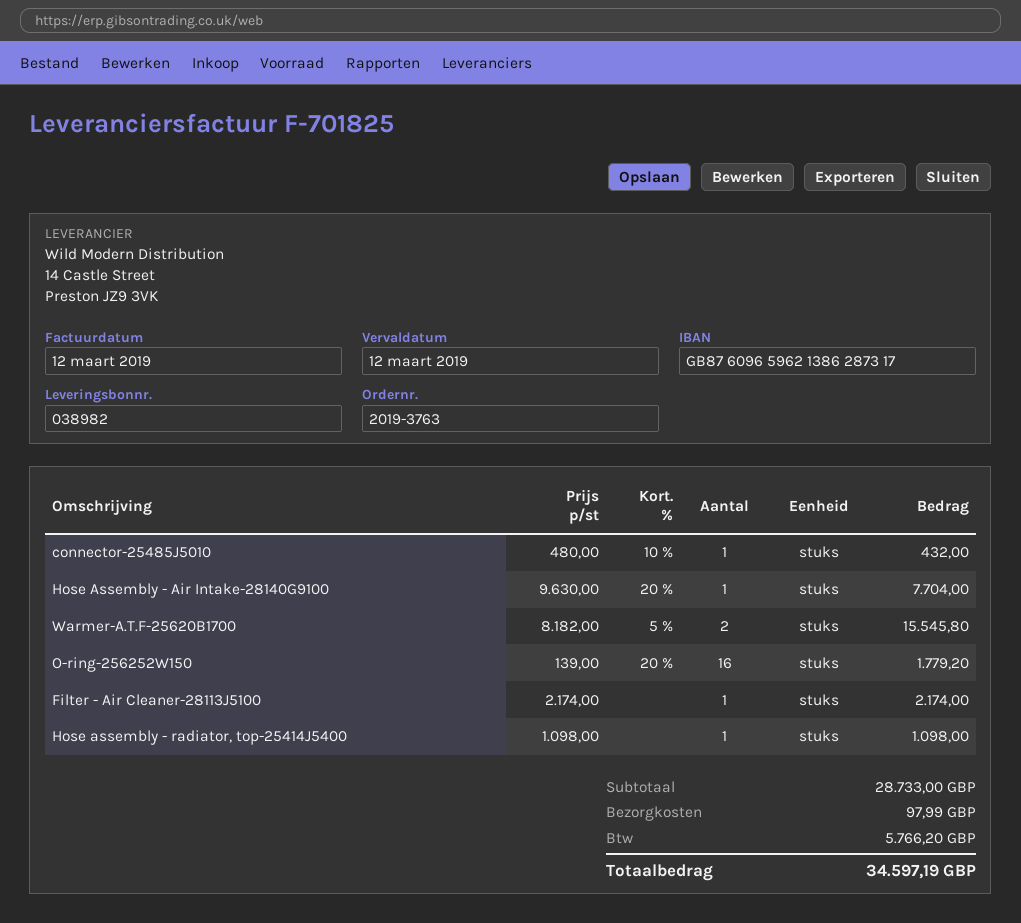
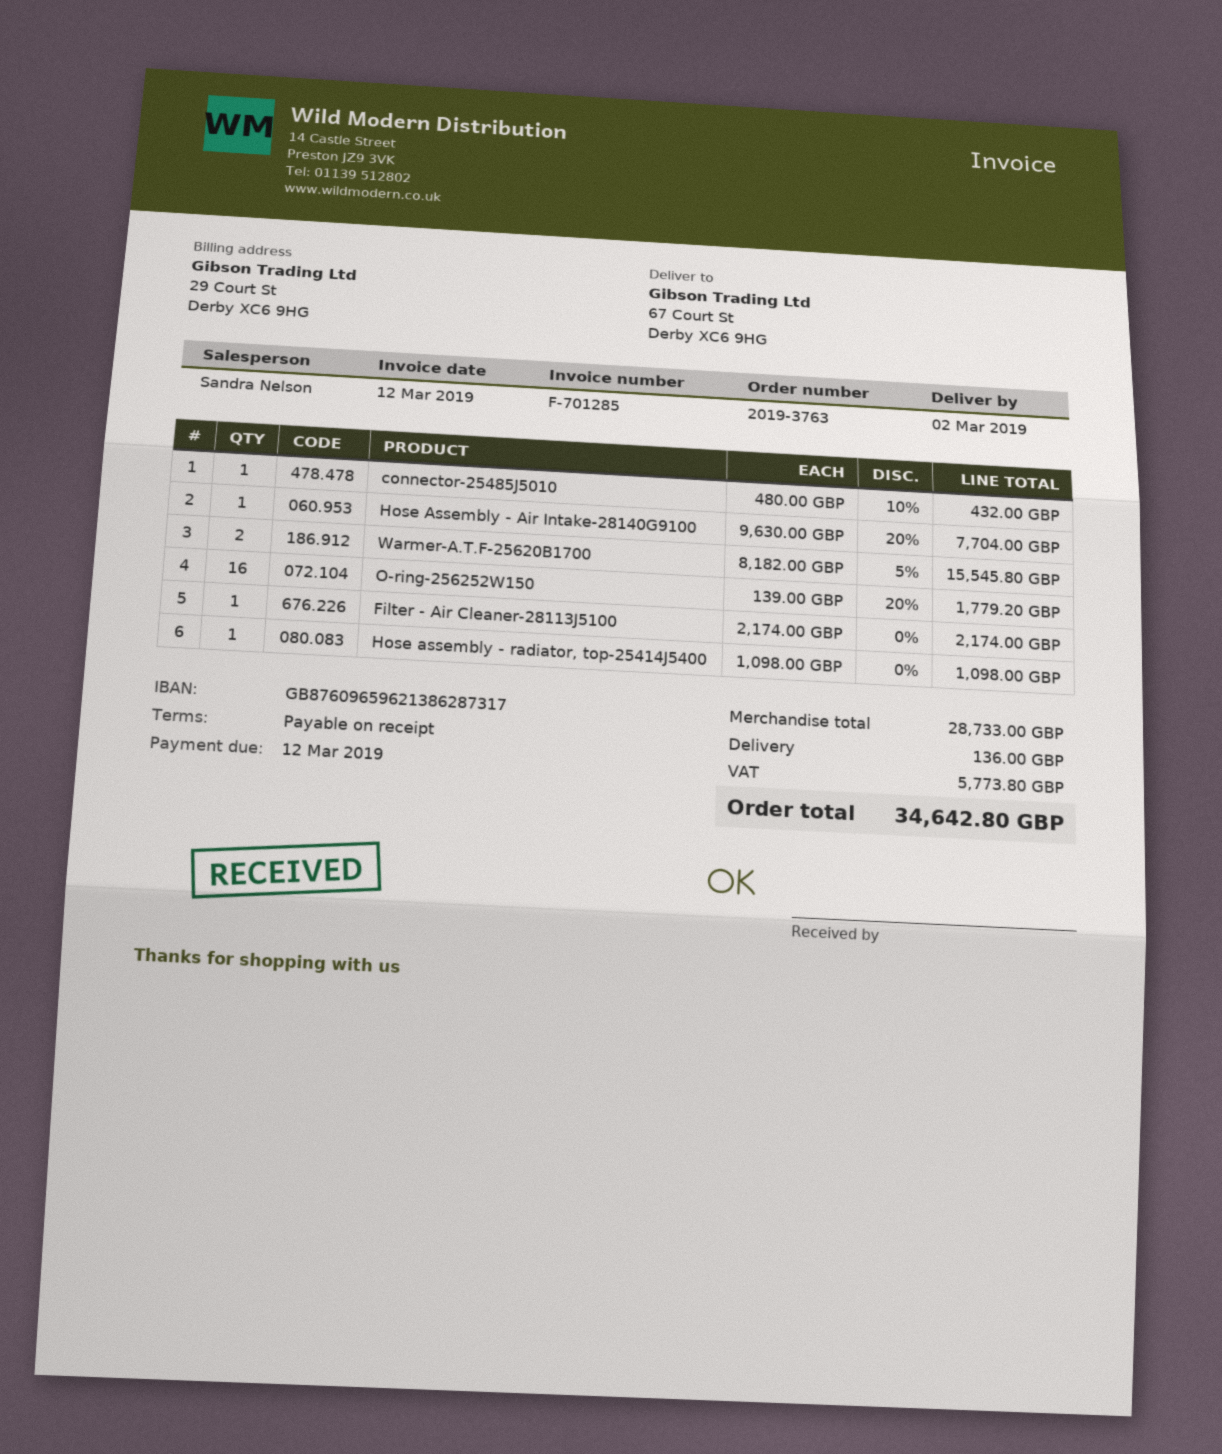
invoice number: F-701825 -> F-701285
shipping: 97.99 -> 136.00
tax: 5766.20 -> 5773.80
total: 34597.19 -> 34642.80

